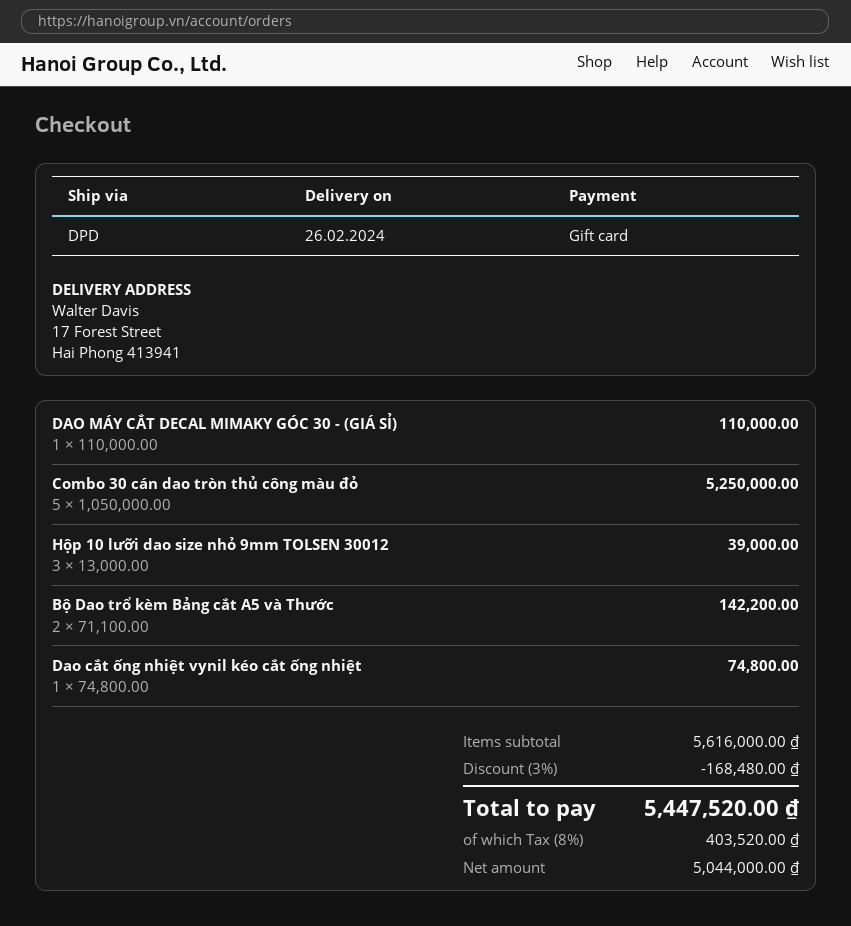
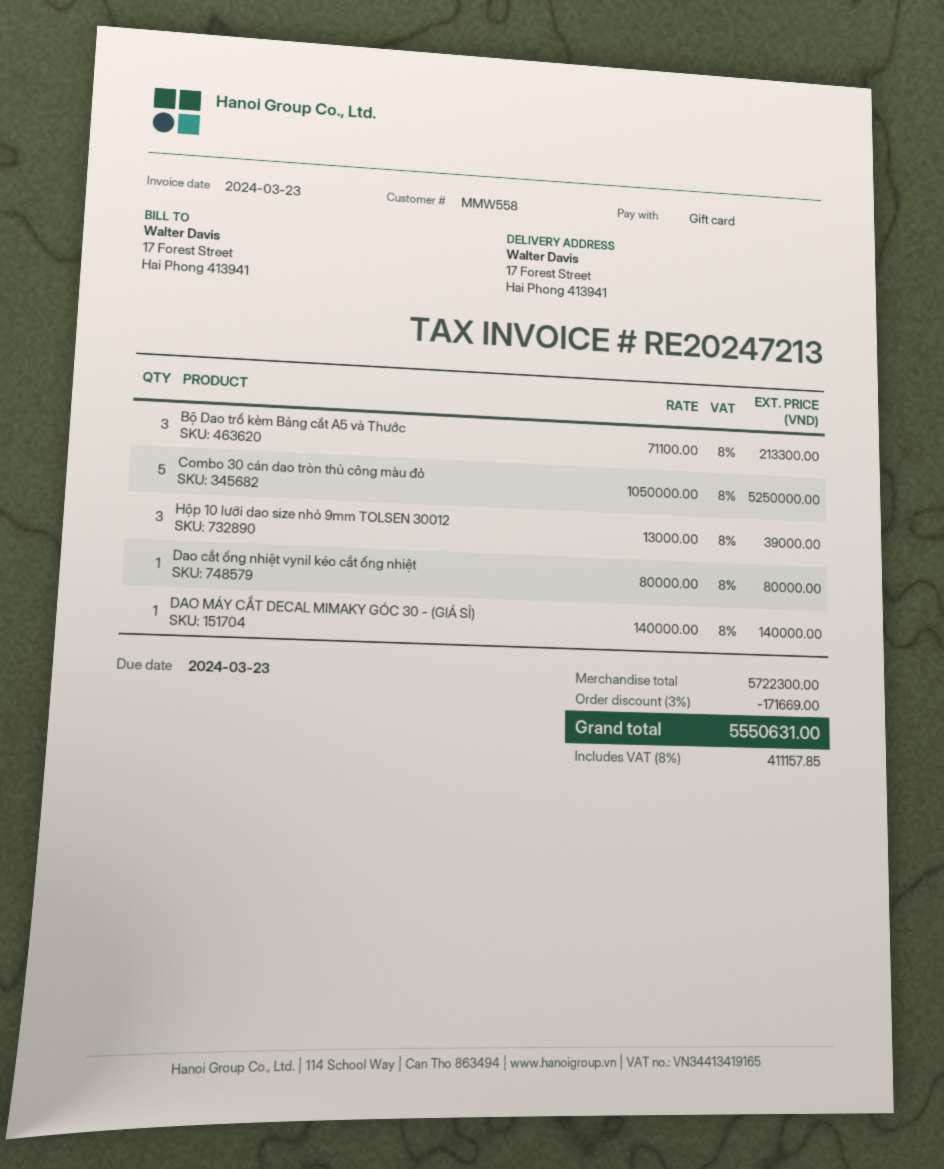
DAO MÁY CẮT DECAL MIMAKY GÓC 30 - (GIÁ SỈ): 1 x 110000.00 = 110000.00 -> 1 x 140000.00 = 140000.00
Bộ Dao trổ kèm Bảng cắt A5 và Thước: 2 x 71100.00 = 142200.00 -> 3 x 71100.00 = 213300.00
Dao cắt ống nhiệt vynil kéo cắt ống nhiệt: 1 x 74800.00 = 74800.00 -> 1 x 80000.00 = 80000.00
subtotal: 5616000.00 -> 5722300.00
discount: 3% = 168480.00 -> 3% = 171669.00
tax: 8% = 403520.00 -> 8% = 411157.85
total: 5447520.00 -> 5550631.00

